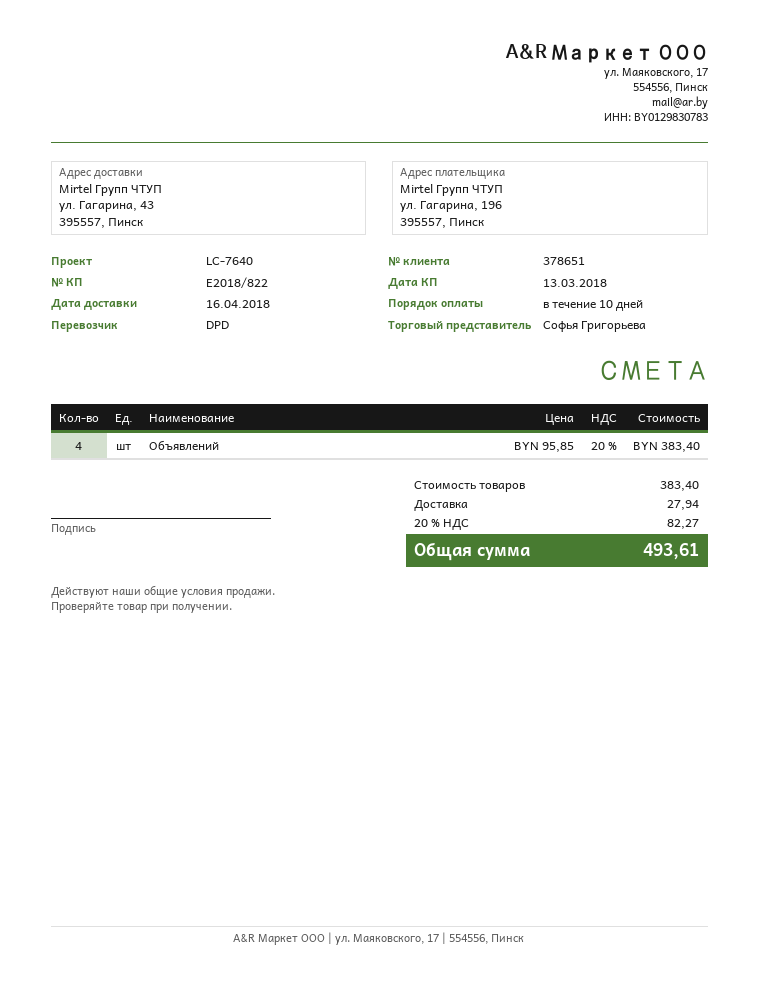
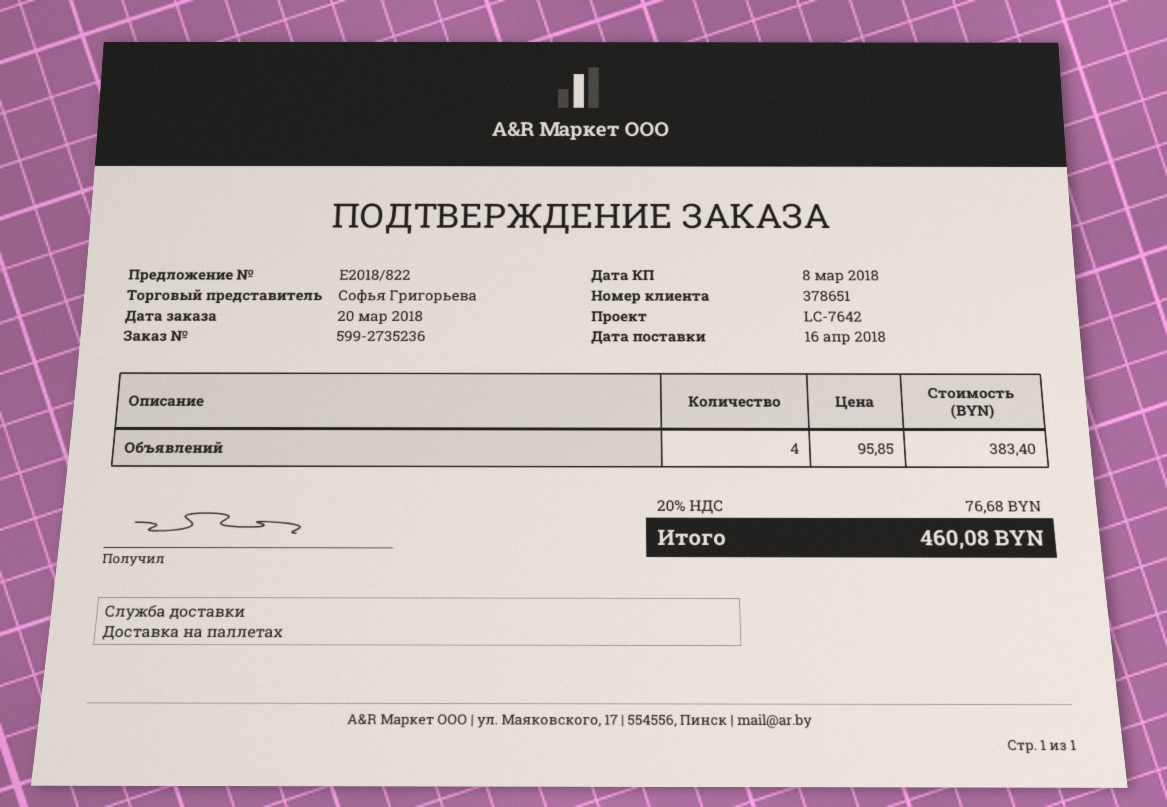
quote date: 2018-03-13 -> 2018-03-08
reference: LC-7640 -> LC-7642
shipping method: DPD -> pallet freight
shipping: 27.94 -> none
tax: 20% = 82.27 -> 20% = 76.68
total: 493.61 -> 460.08

